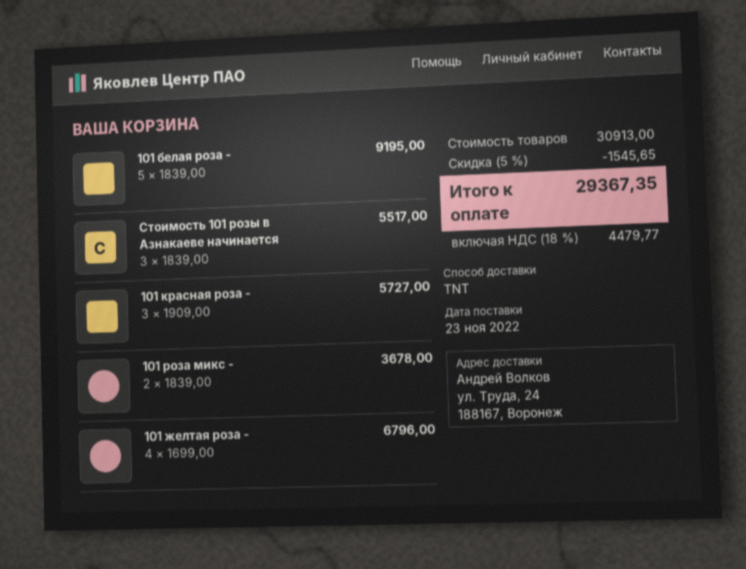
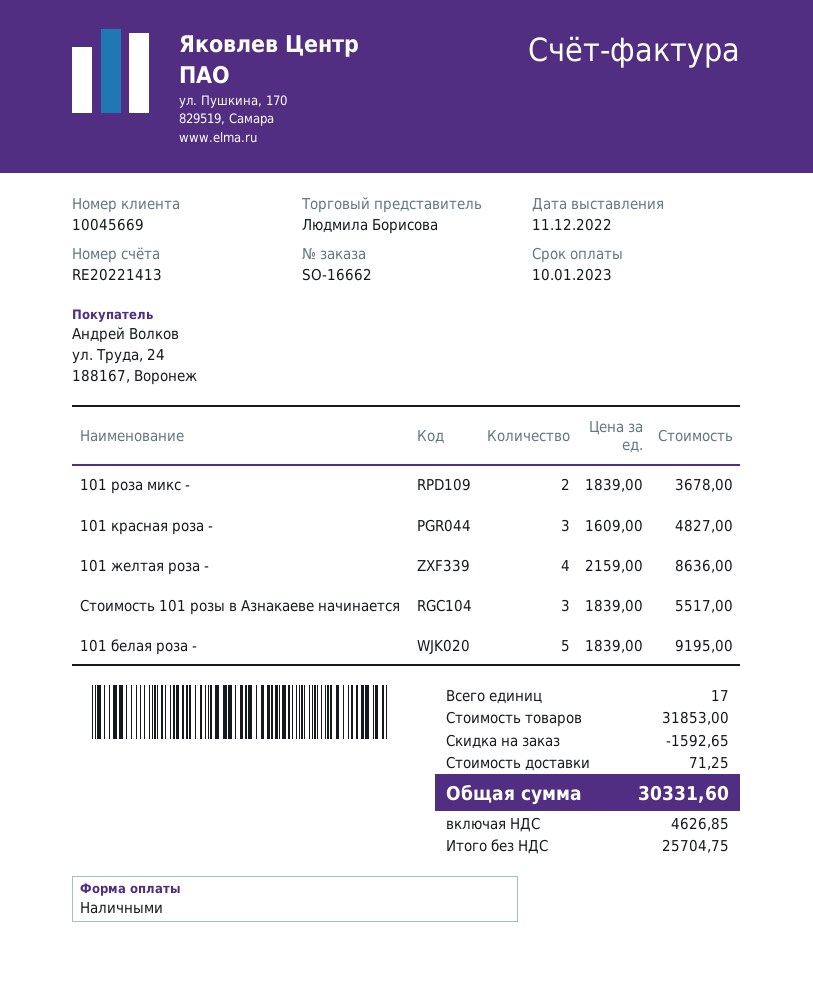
101 красная роза -: 3 x 1909.00 = 5727.00 -> 3 x 1609.00 = 4827.00
101 желтая роза -: 4 x 1699.00 = 6796.00 -> 4 x 2159.00 = 8636.00
subtotal: 30913.00 -> 31853.00
discount: 1545.65 -> 1592.65
shipping: none -> 71.25
tax: 4479.77 -> 4626.85
total: 29367.35 -> 30331.60

